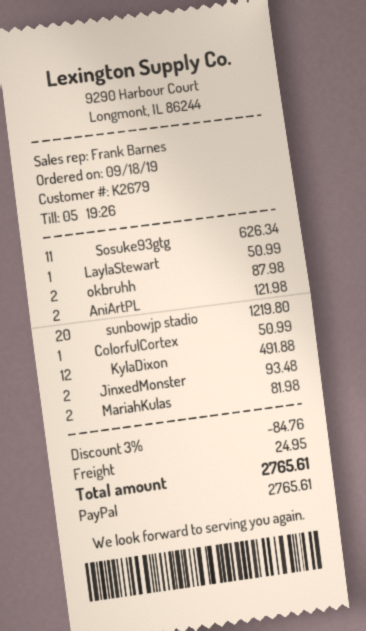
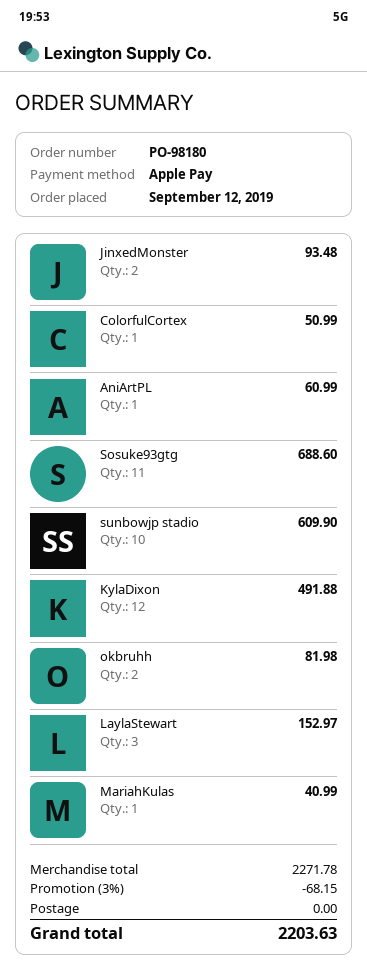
order date: 2019-09-18 -> 2019-09-12
payment method: PayPal -> Apple Pay
Sosuke93gtg: 11 for 626.34 -> 11 for 688.60
LaylaStewart: 1 for 50.99 -> 3 for 152.97
okbruhh: 2 for 87.98 -> 2 for 81.98
AniArtPL: 2 for 121.98 -> 1 for 60.99
sunbowjp stadio: 20 for 1219.80 -> 10 for 609.90
MariahKulas: 2 for 81.98 -> 1 for 40.99
discount: 3% = 84.76 -> 3% = 68.15
shipping: 24.95 -> 0.00
total: 2765.61 -> 2203.63

